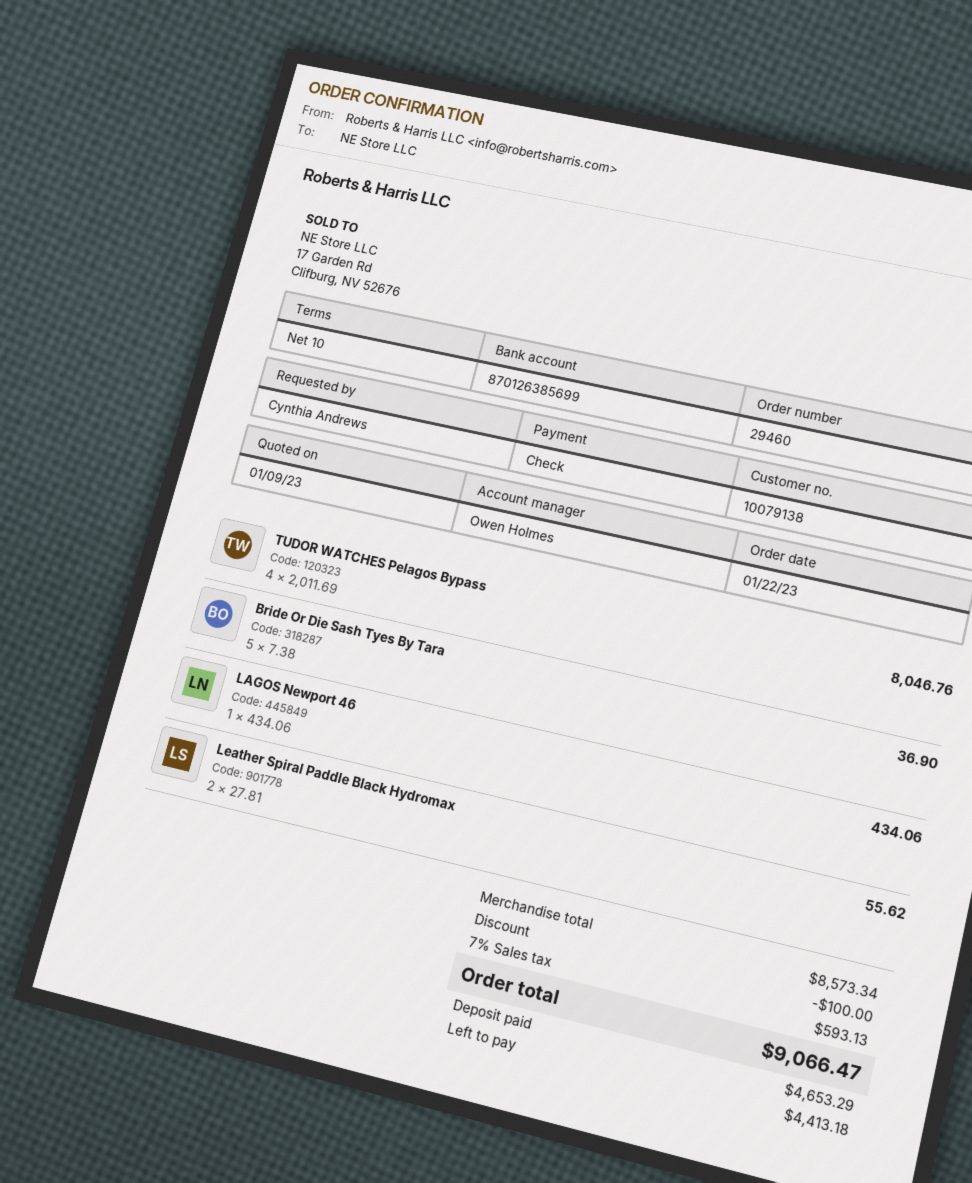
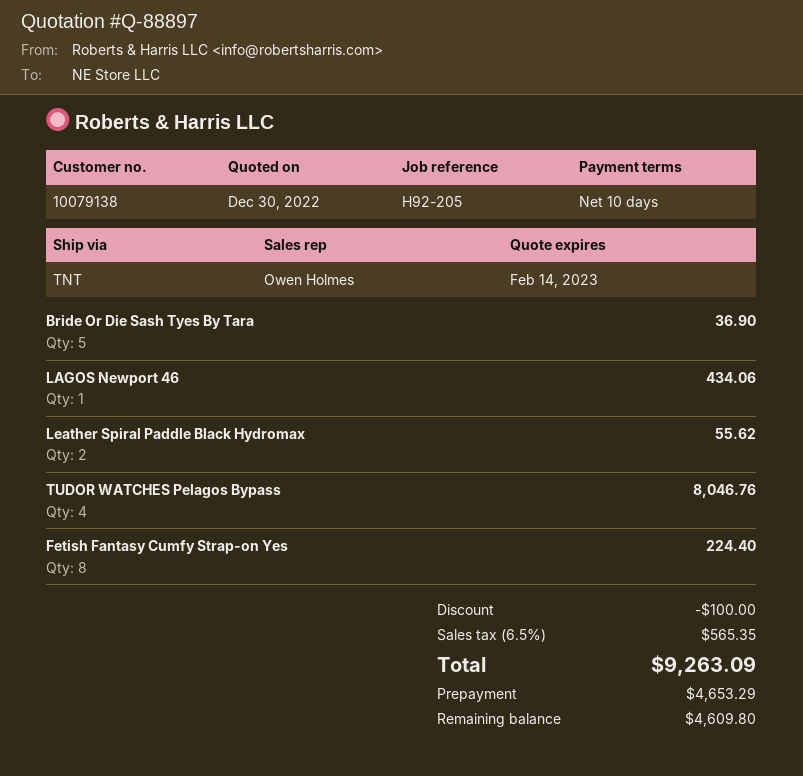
quote date: 2023-01-09 -> 2022-12-30
Fetish Fantasy Cumfy Strap-on Yes: none -> 8 for 224.40
tax: 7% = 593.13 -> 6.5% = 565.35
total: 9066.47 -> 9263.09
balance: 4413.18 -> 4609.80

